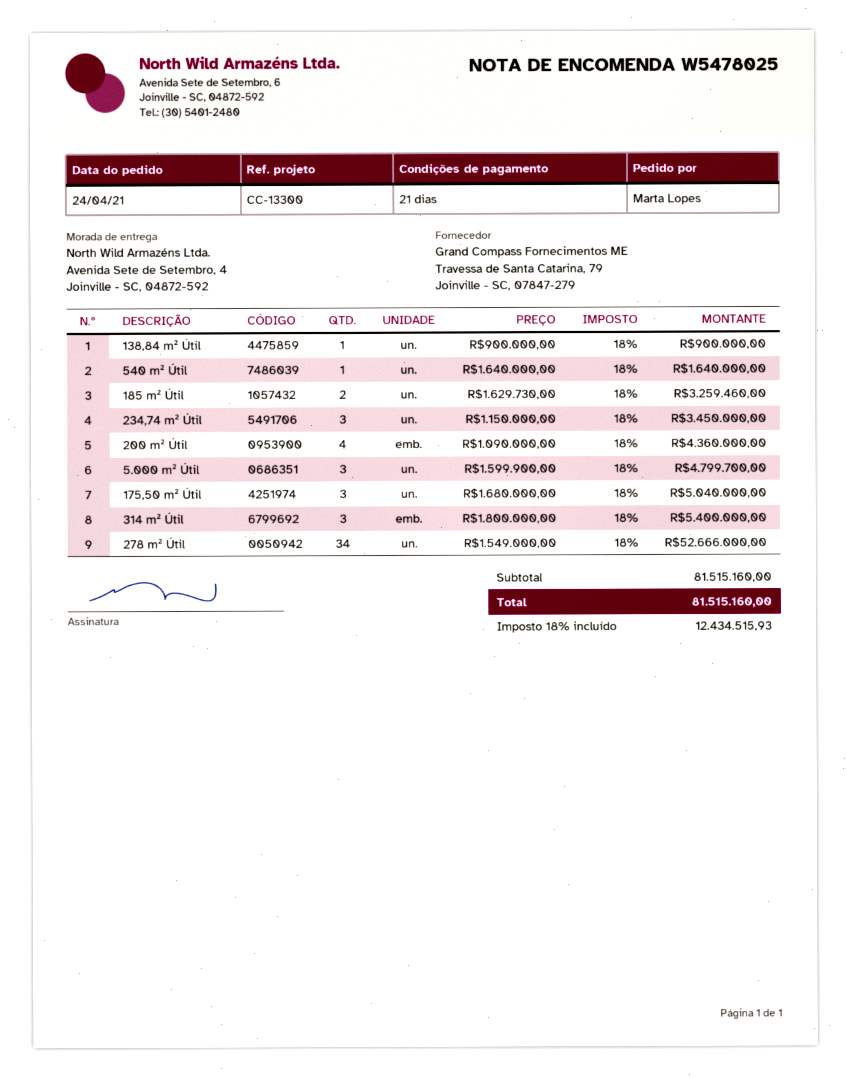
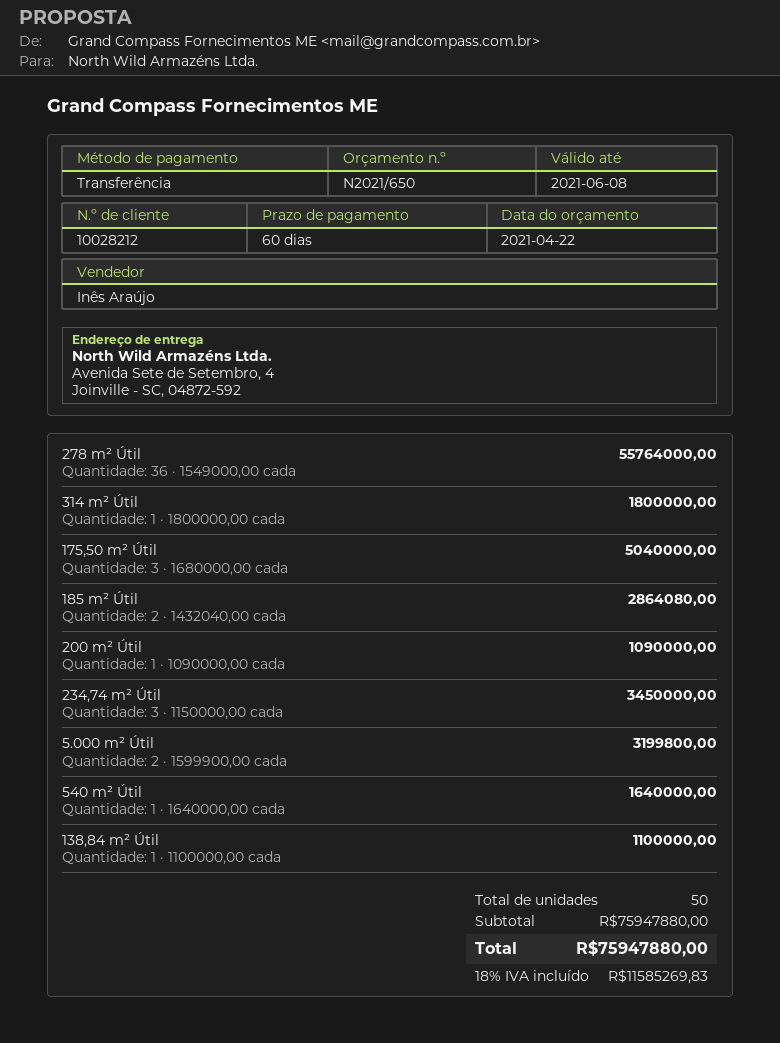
payment terms: 21 days -> 60 days
138,84 m² Útil: 1 x 900000.00 = 900000.00 -> 1 x 1100000.00 = 1100000.00
185 m² Útil: 2 x 1629730.00 = 3259460.00 -> 2 x 1432040.00 = 2864080.00
200 m² Útil: 4 x 1090000.00 = 4360000.00 -> 1 x 1090000.00 = 1090000.00
5.000 m² Útil: 3 x 1599900.00 = 4799700.00 -> 2 x 1599900.00 = 3199800.00
314 m² Útil: 3 x 1800000.00 = 5400000.00 -> 1 x 1800000.00 = 1800000.00
278 m² Útil: 34 x 1549000.00 = 52666000.00 -> 36 x 1549000.00 = 55764000.00
subtotal: 81515160.00 -> 75947880.00
tax: 18% = 12434515.93 -> 18% = 11585269.83
total: 81515160.00 -> 75947880.00

